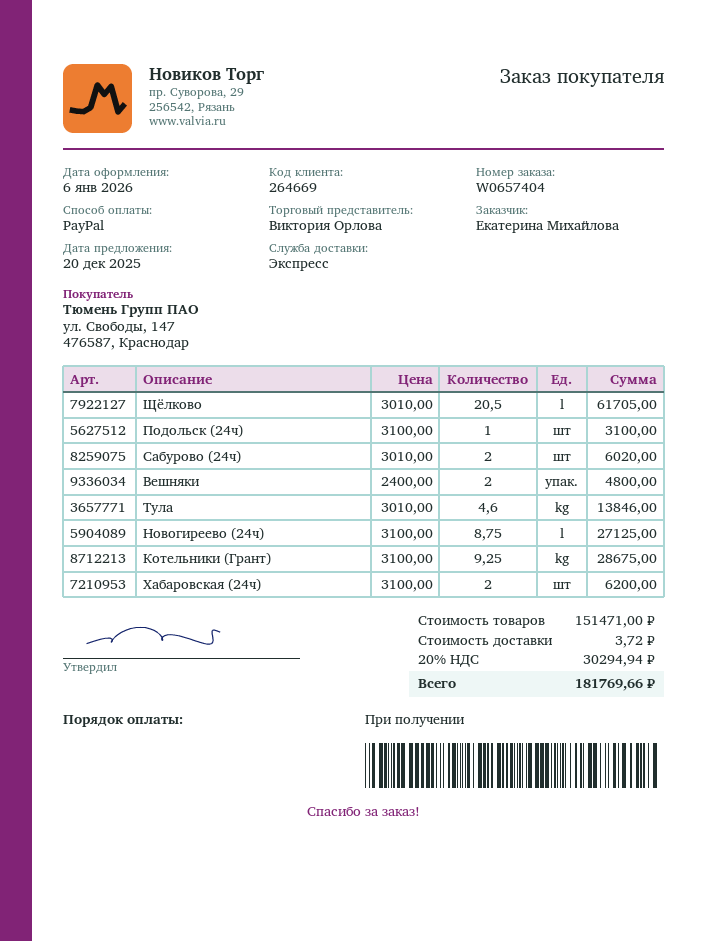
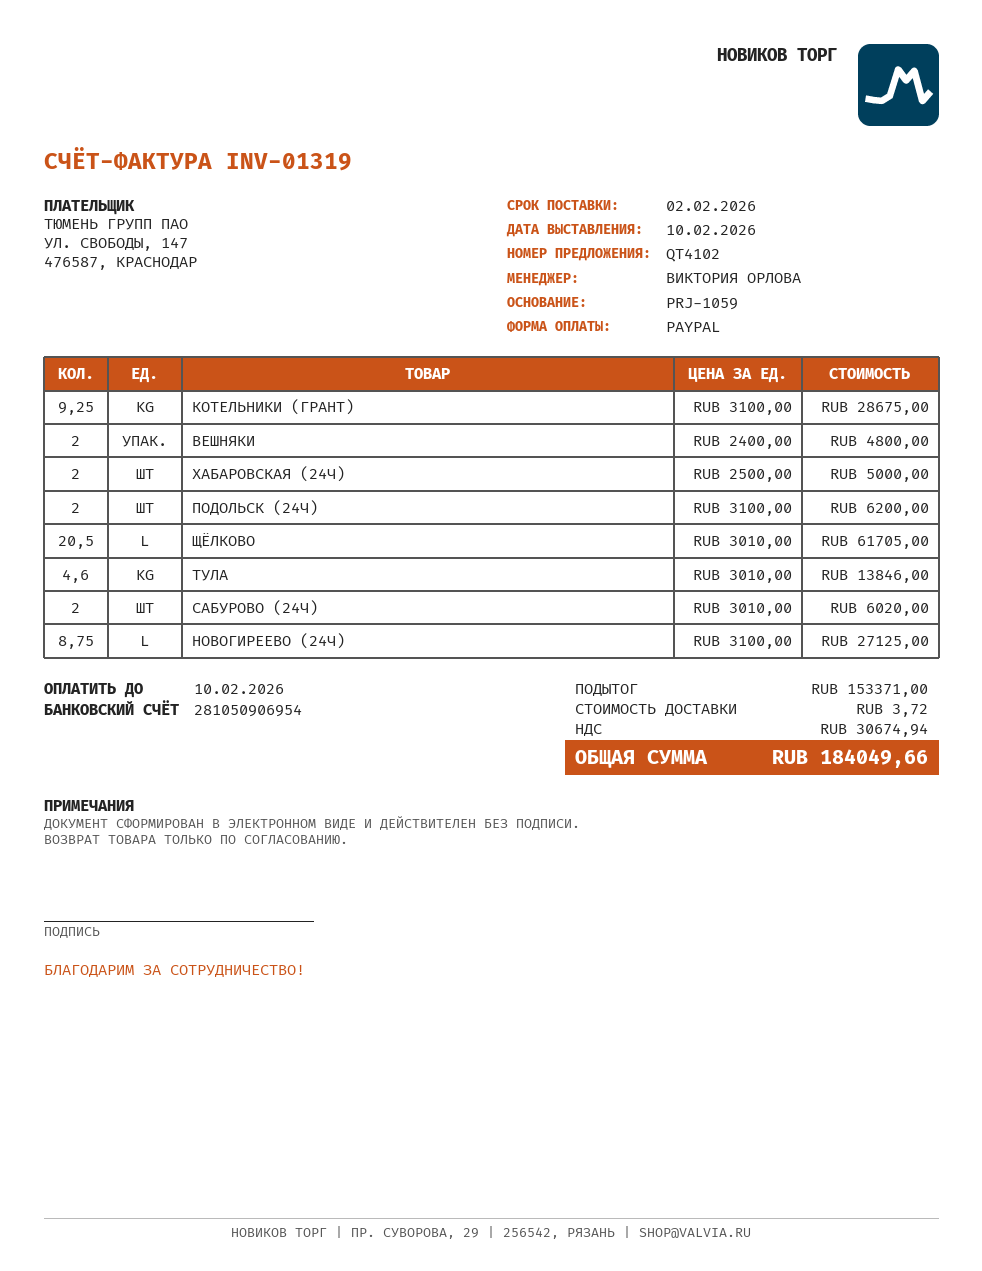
Подольск (24ч): 1 x 3100.00 = 3100.00 -> 2 x 3100.00 = 6200.00
Хабаровская (24ч): 2 x 3100.00 = 6200.00 -> 2 x 2500.00 = 5000.00
subtotal: 151471.00 -> 153371.00
tax: 30294.94 -> 30674.94
total: 181769.66 -> 184049.66

